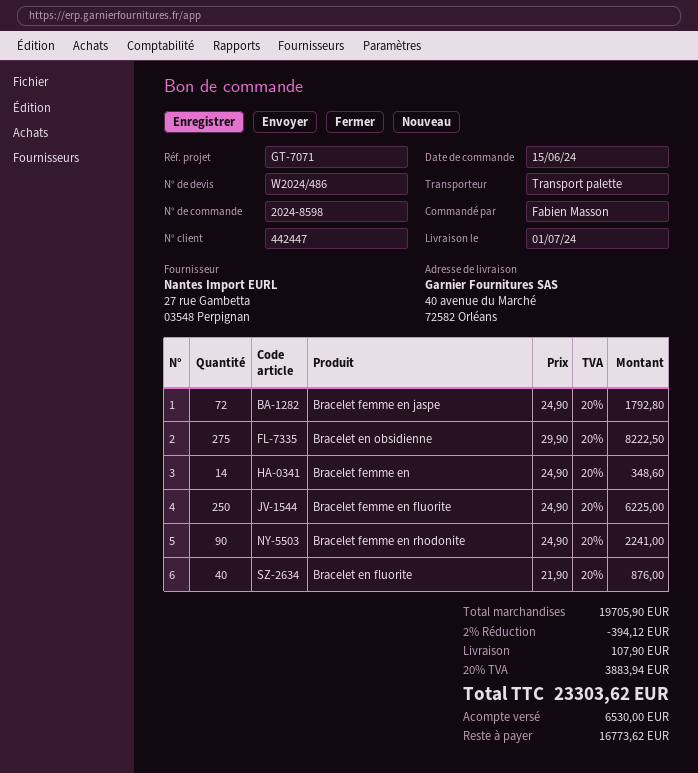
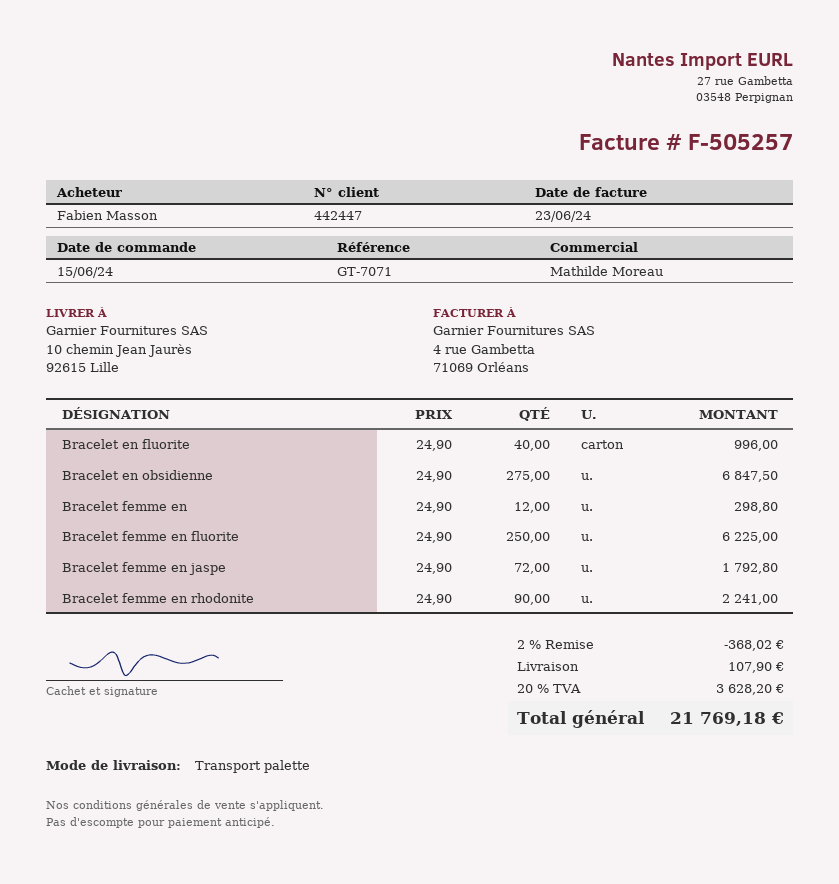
ship to: 40 avenue du Marché, 72582 Orléans -> 10 chemin Jean Jaurès, 92615 Lille
Bracelet en obsidienne: 275 x 29.90 = 8222.50 -> 275 x 24.90 = 6847.50
Bracelet femme en: 14 x 24.90 = 348.60 -> 12 x 24.90 = 298.80
Bracelet en fluorite: 40 x 21.90 = 876.00 -> 40 x 24.90 = 996.00
discount: 2% = 394.12 -> 2% = 368.02
tax: 20% = 3883.94 -> 20% = 3628.20
total: 23303.62 -> 21769.18

